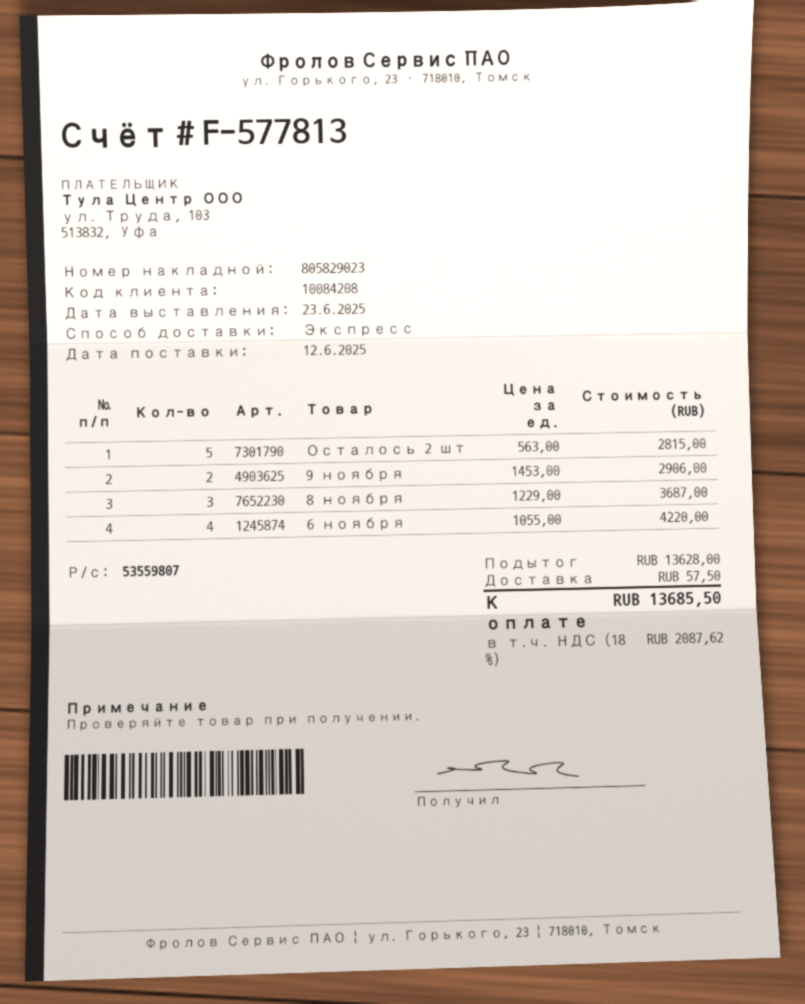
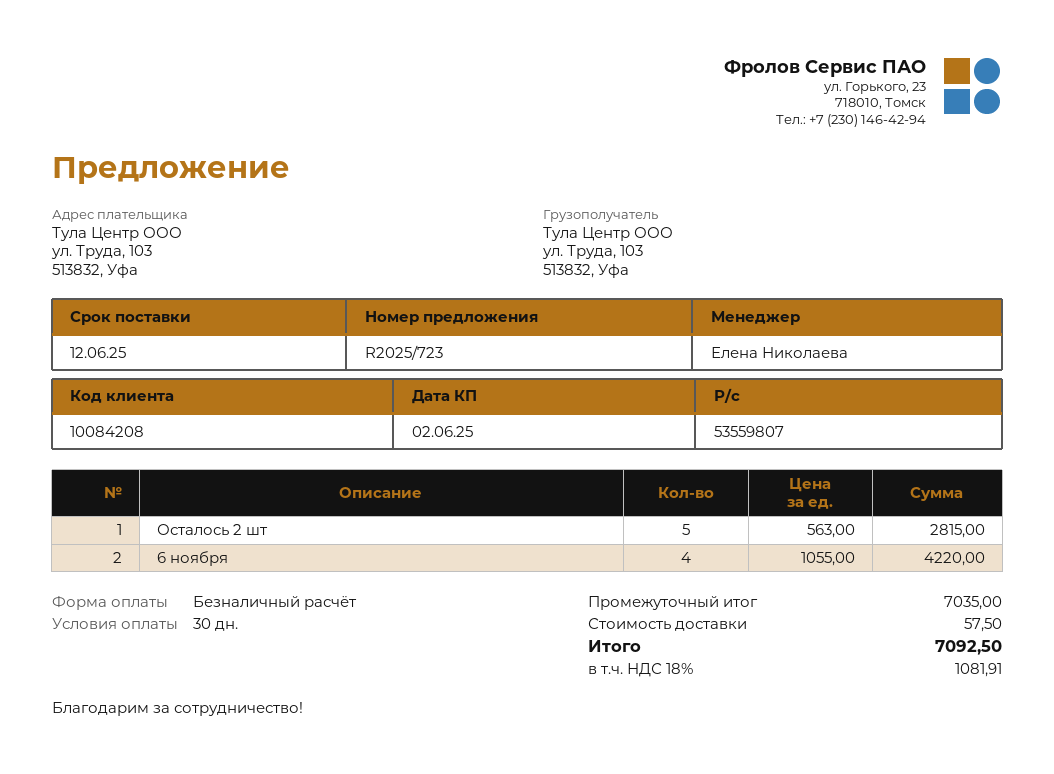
9 ноября: 2 x 1453.00 = 2906.00 -> none
8 ноября: 3 x 1229.00 = 3687.00 -> none
subtotal: 13628.00 -> 7035.00
tax: 18% = 2087.62 -> 18% = 1081.91
total: 13685.50 -> 7092.50

